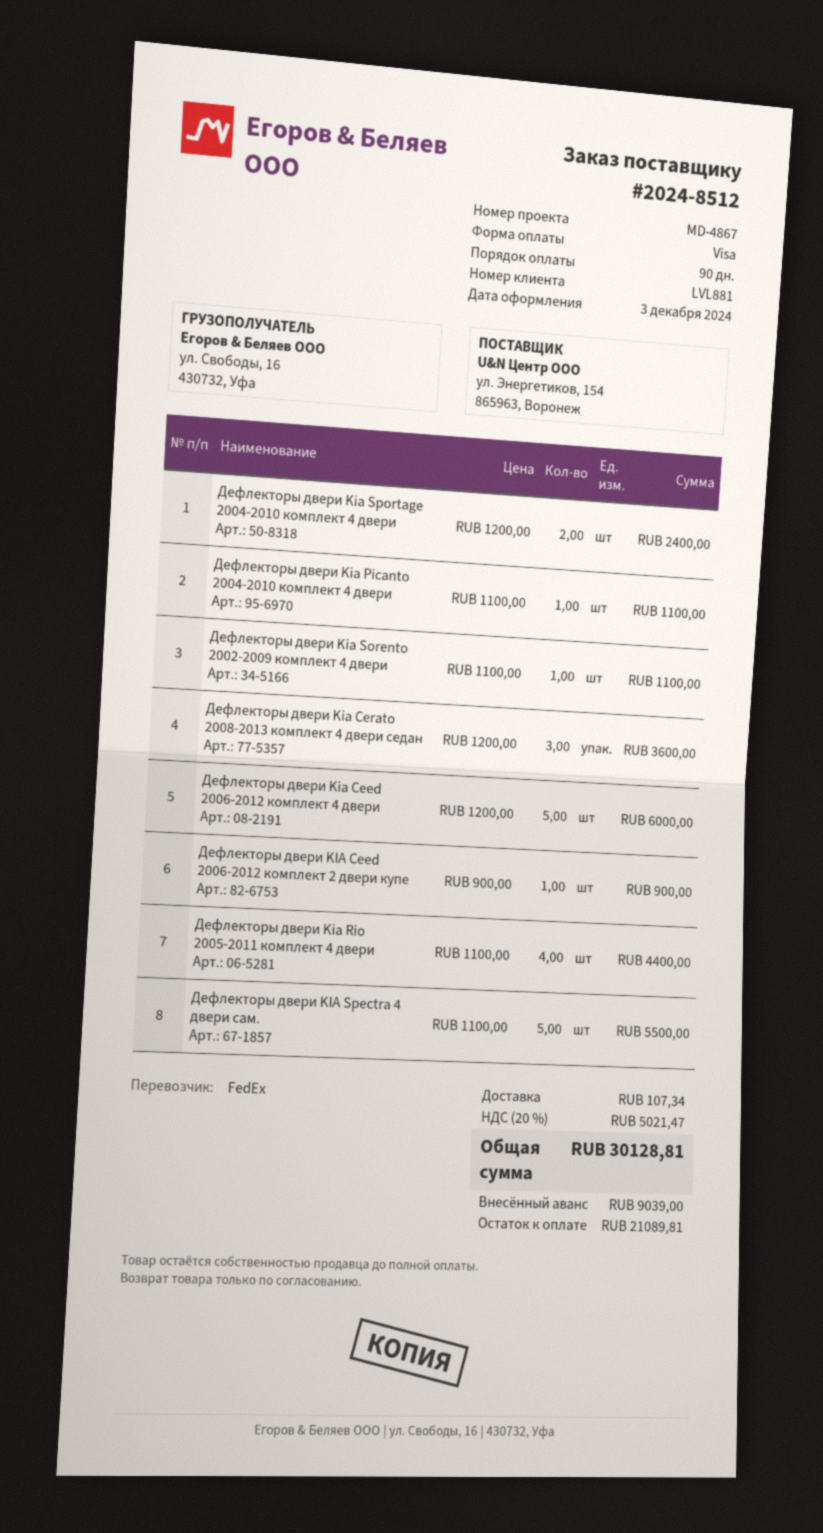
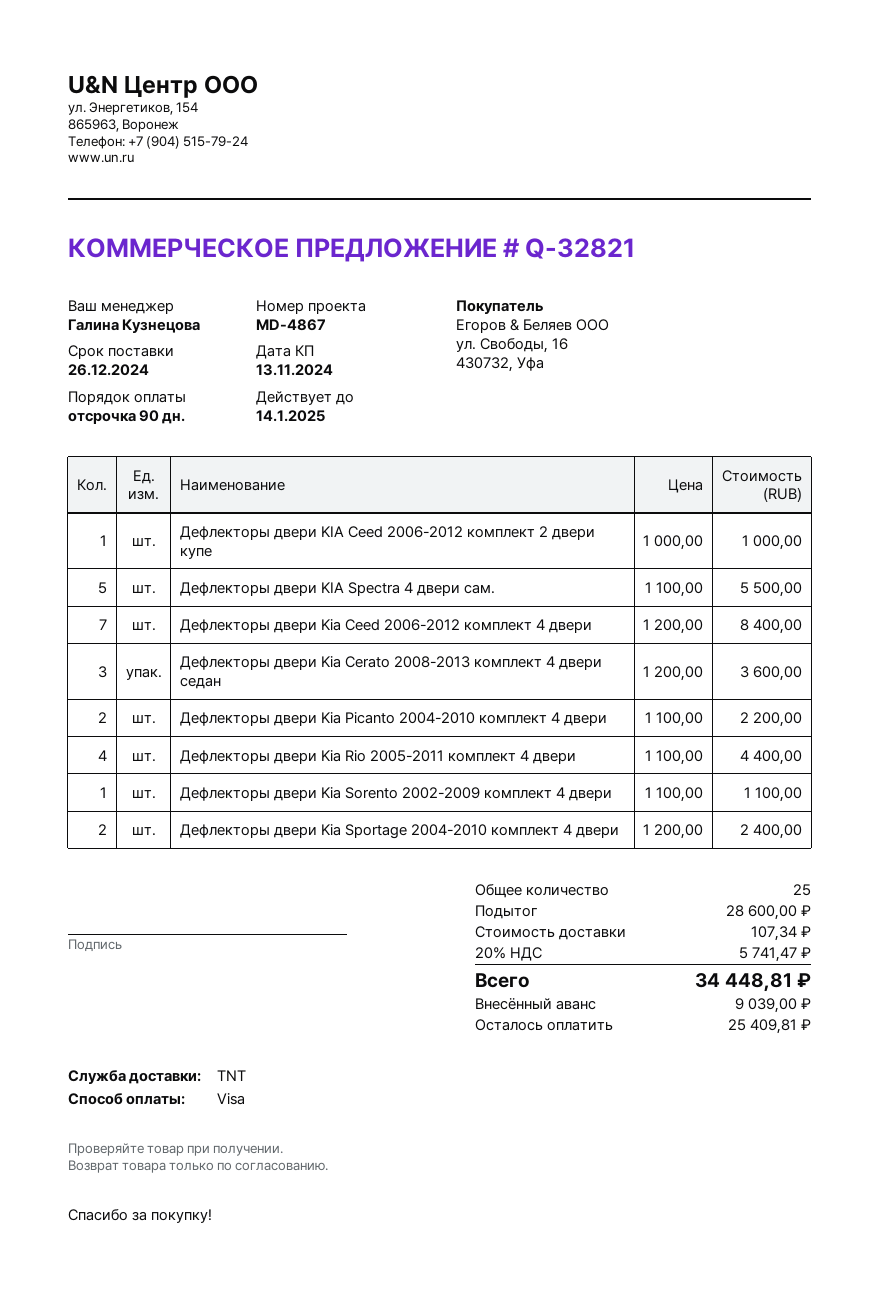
shipping method: FedEx -> TNT
Дефлекторы двери Kia Picanto 2004-2010 комплект 4 двери: 1 x 1100.00 = 1100.00 -> 2 x 1100.00 = 2200.00
Дефлекторы двери Kia Ceed 2006-2012 комплект 4 двери: 5 x 1200.00 = 6000.00 -> 7 x 1200.00 = 8400.00
Дефлекторы двери KIA Ceed 2006-2012 комплект 2 двери купе: 1 x 900.00 = 900.00 -> 1 x 1000.00 = 1000.00
tax: 20% = 5021.47 -> 20% = 5741.47
total: 30128.81 -> 34448.81
balance: 21089.81 -> 25409.81

